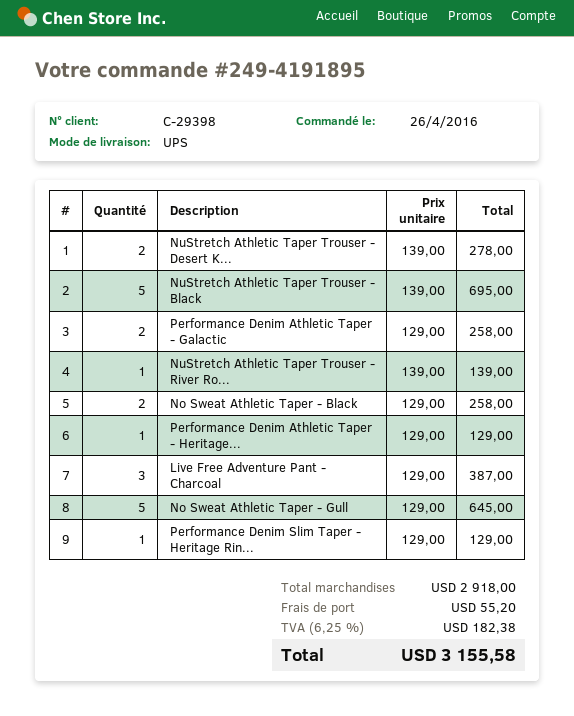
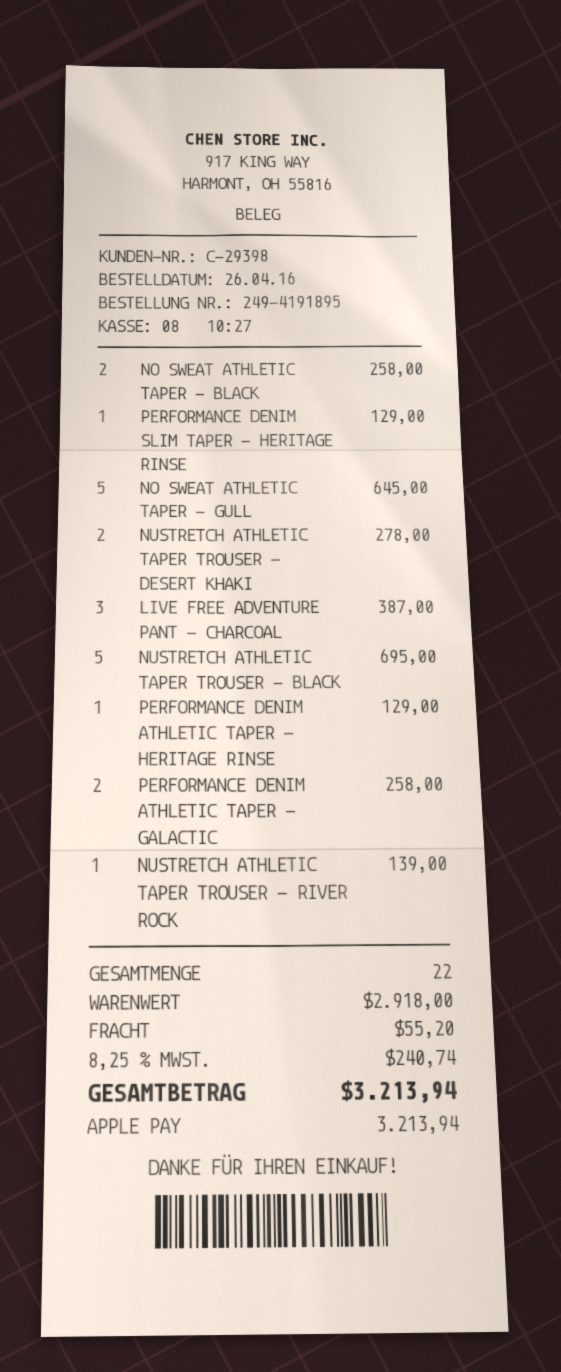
tax: 6.25% = 182.38 -> 8.25% = 240.74
total: 3155.58 -> 3213.94

